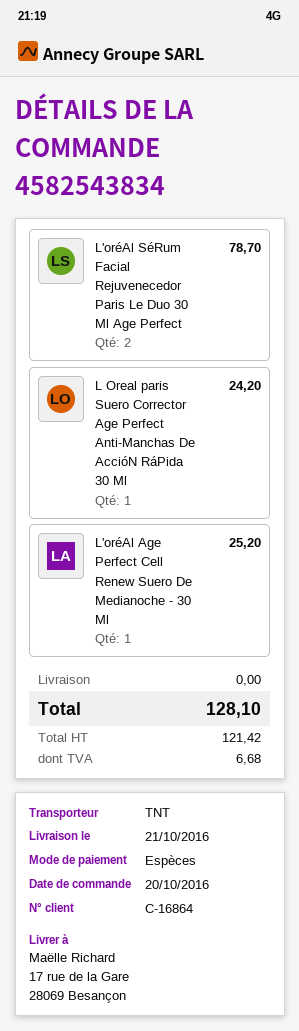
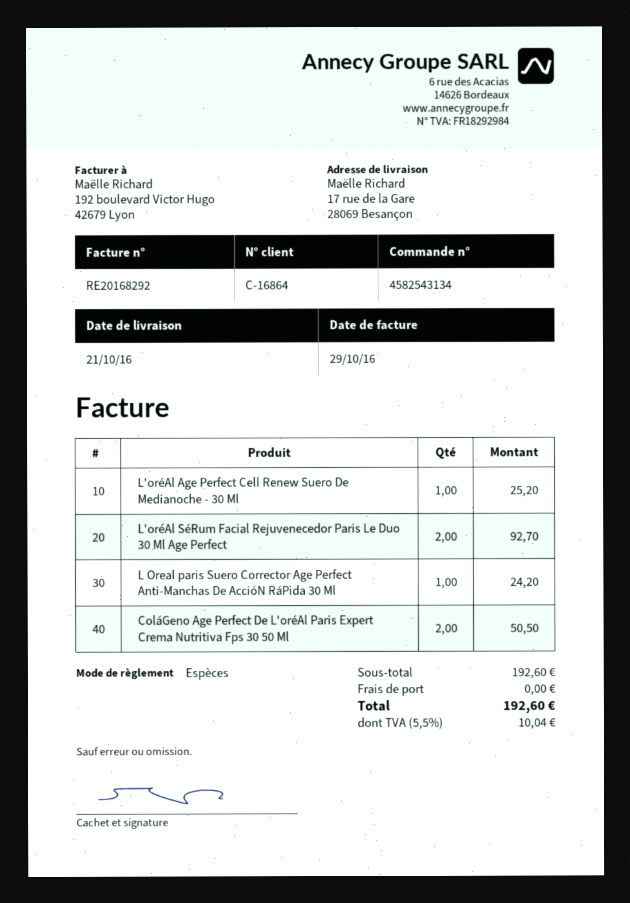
order number: 4582543834 -> 4582543134
L'oréAl SéRum Facial Rejuvenecedor Paris Le Duo 30 Ml Age Perfect: 2 for 78.70 -> 2 for 92.70
ColáGeno Age Perfect De L'oréAl Paris Expert Crema Nutritiva Fps 30 50 Ml: none -> 2 for 50.50
tax: 6.68 -> 10.04
total: 128.10 -> 192.60

